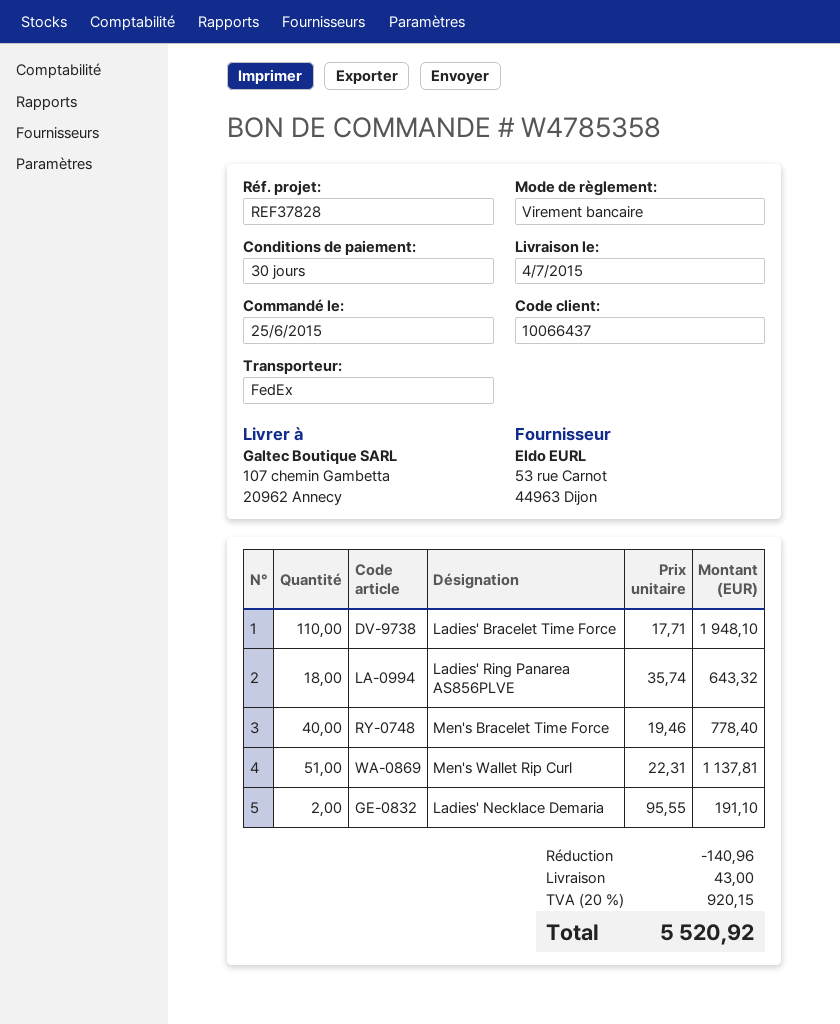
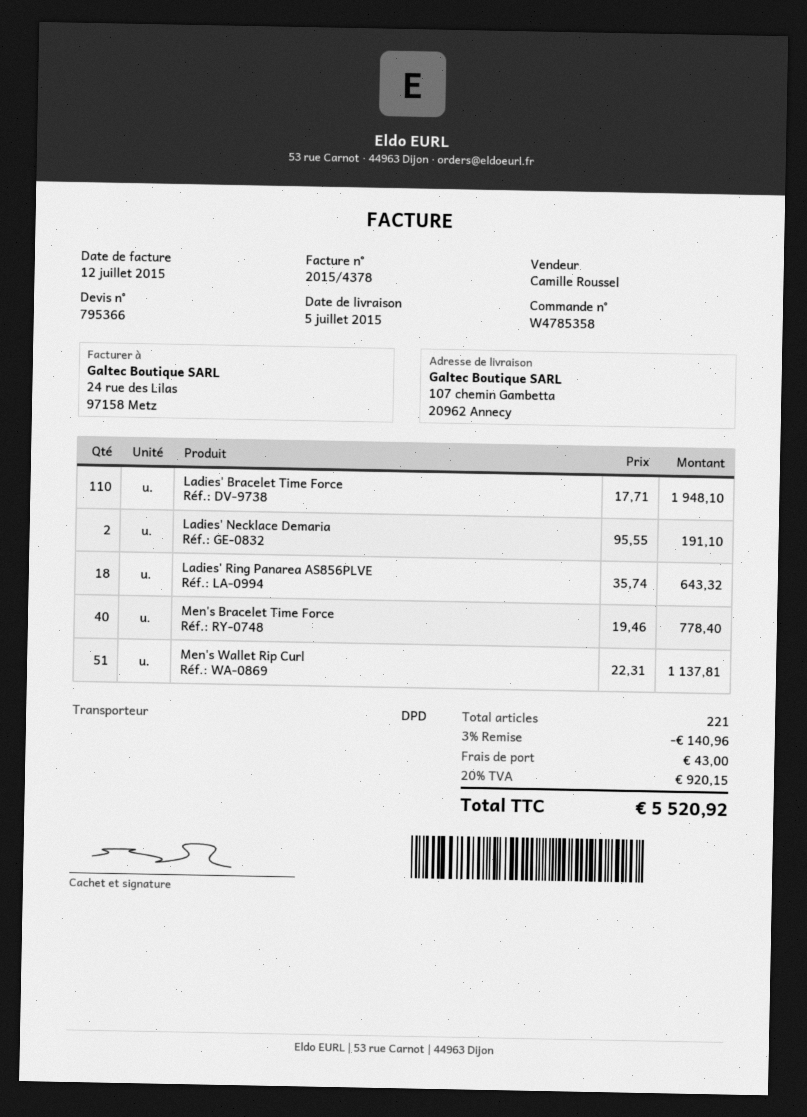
delivery date: 2015-07-04 -> 2015-07-05
shipping method: FedEx -> DPD

